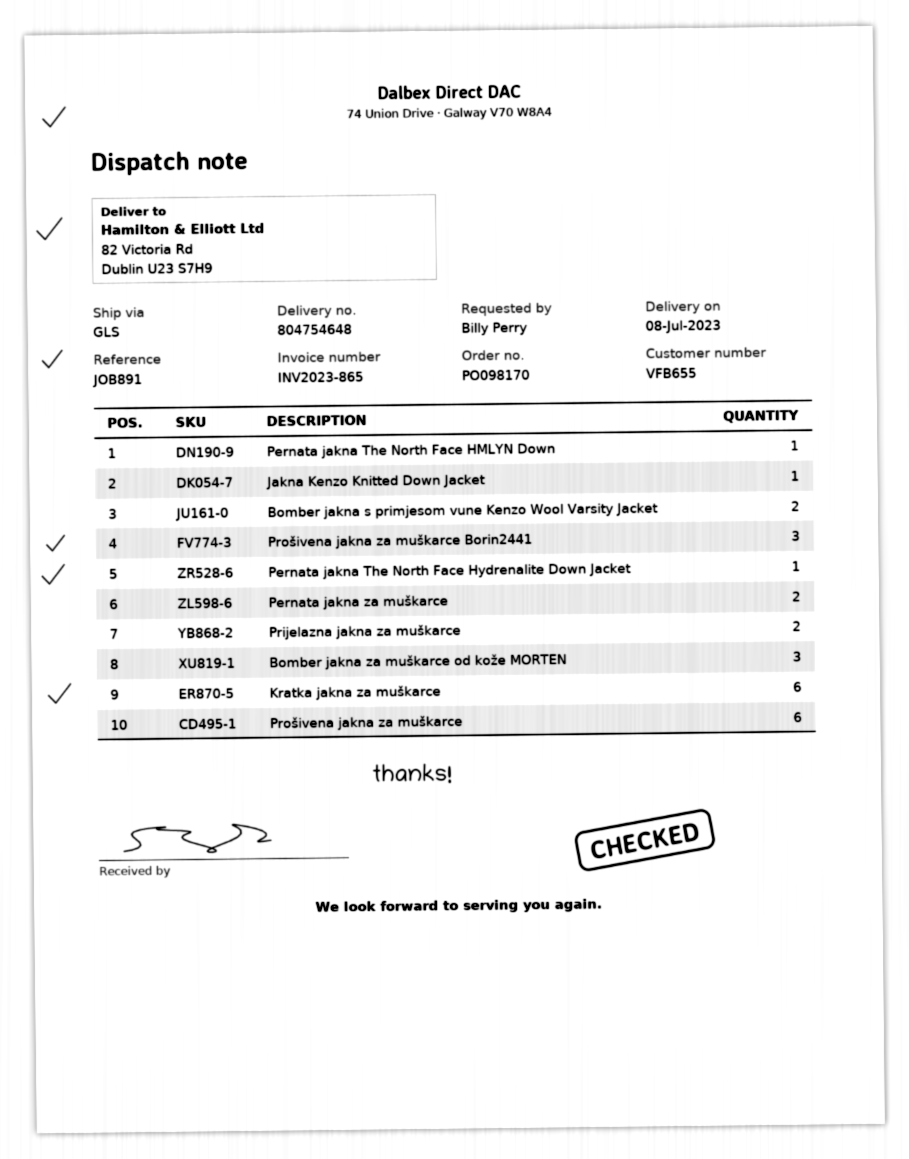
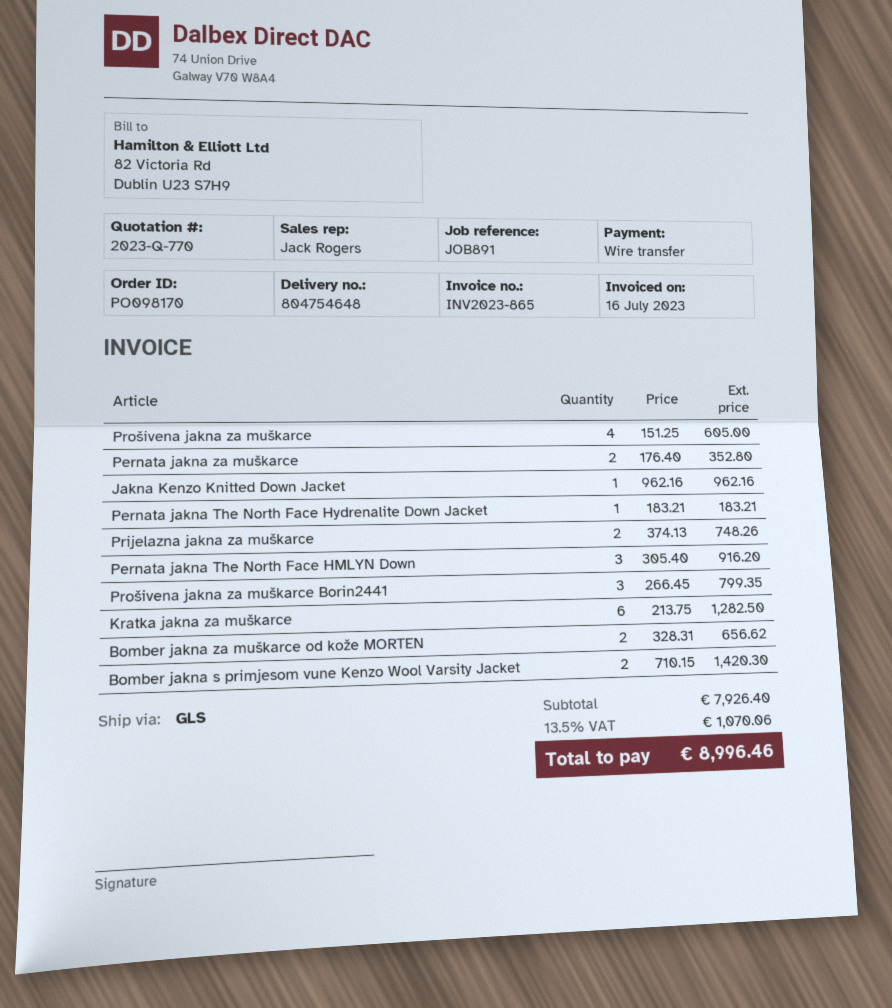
Pernata jakna The North Face HMLYN Down: 1 -> 3
Bomber jakna za muškarce od kože MORTEN: 3 -> 2
Prošivena jakna za muškarce: 6 -> 4

